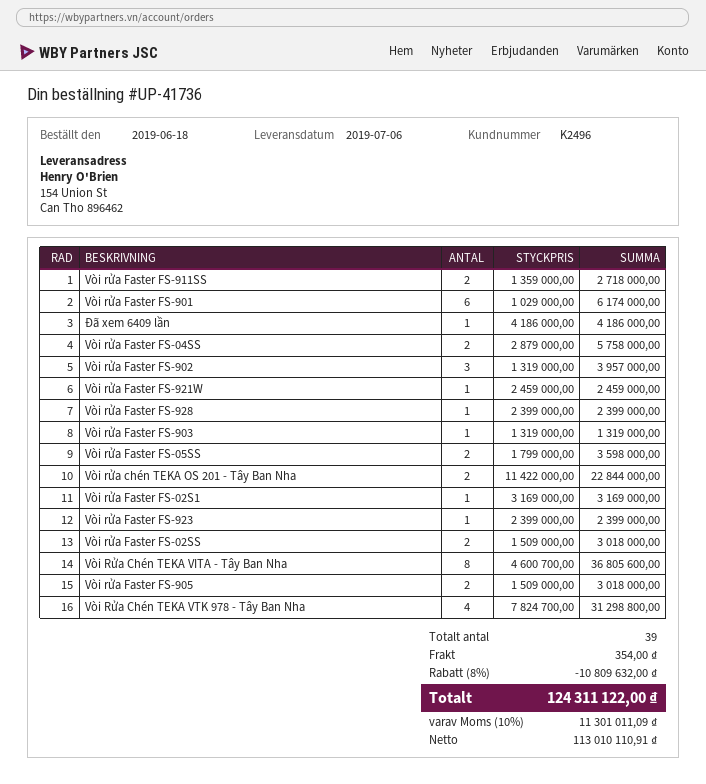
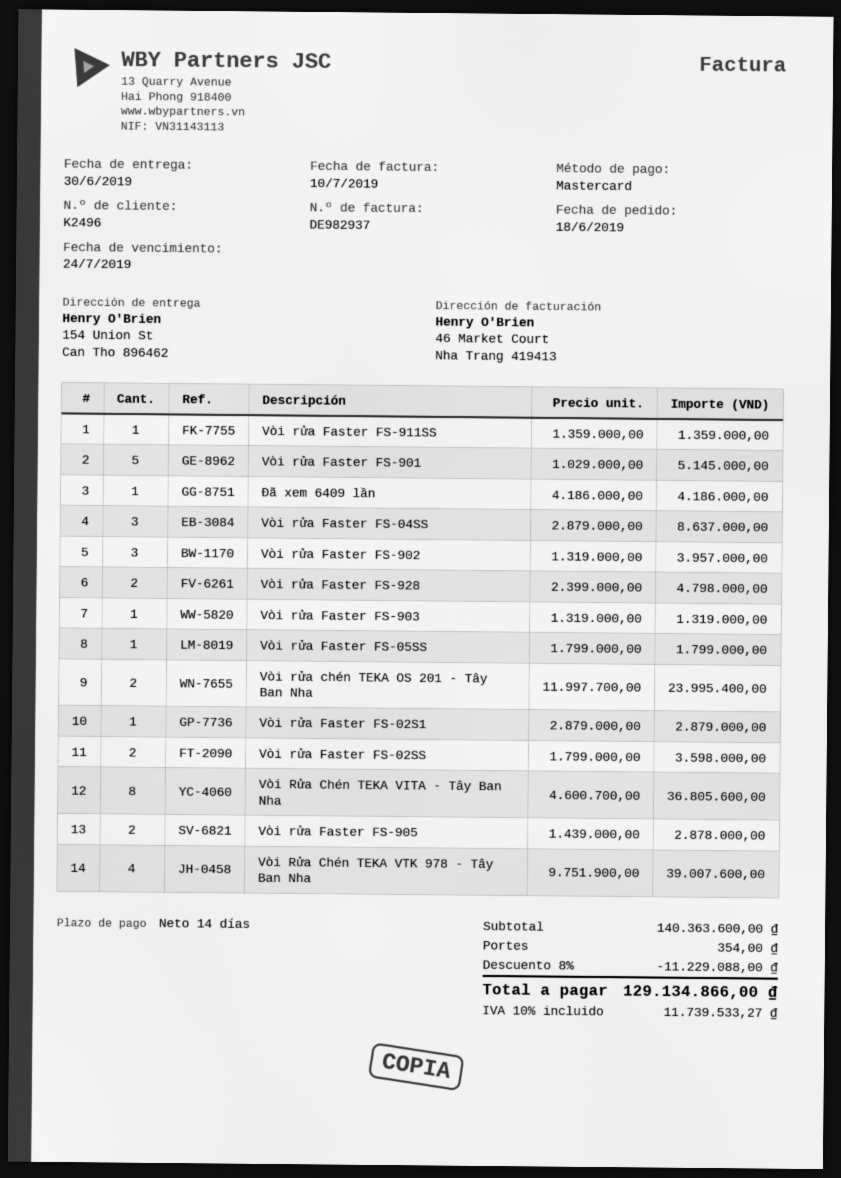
delivery date: 2019-07-06 -> 2019-06-30
Vòi rửa Faster FS-911SS: 2 x 1359000.00 = 2718000.00 -> 1 x 1359000.00 = 1359000.00
Vòi rửa Faster FS-901: 6 x 1029000.00 = 6174000.00 -> 5 x 1029000.00 = 5145000.00
Vòi rửa Faster FS-04SS: 2 x 2879000.00 = 5758000.00 -> 3 x 2879000.00 = 8637000.00
Vòi rửa Faster FS-921W: 1 x 2459000.00 = 2459000.00 -> none
Vòi rửa Faster FS-928: 1 x 2399000.00 = 2399000.00 -> 2 x 2399000.00 = 4798000.00
Vòi rửa Faster FS-05SS: 2 x 1799000.00 = 3598000.00 -> 1 x 1799000.00 = 1799000.00
Vòi rửa chén TEKA OS 201 - Tây Ban Nha: 2 x 11422000.00 = 22844000.00 -> 2 x 11997700.00 = 23995400.00
Vòi rửa Faster FS-02S1: 1 x 3169000.00 = 3169000.00 -> 1 x 2879000.00 = 2879000.00
Vòi rửa Faster FS-923: 1 x 2399000.00 = 2399000.00 -> none
Vòi rửa Faster FS-02SS: 2 x 1509000.00 = 3018000.00 -> 2 x 1799000.00 = 3598000.00
Vòi rửa Faster FS-905: 2 x 1509000.00 = 3018000.00 -> 2 x 1439000.00 = 2878000.00
Vòi Rửa Chén TEKA VTK 978 - Tây Ban Nha: 4 x 7824700.00 = 31298800.00 -> 4 x 9751900.00 = 39007600.00
discount: 8% = 10809632.00 -> 8% = 11229088.00
tax: 10% = 11301011.09 -> 10% = 11739533.27
total: 124311122.00 -> 129134866.00

